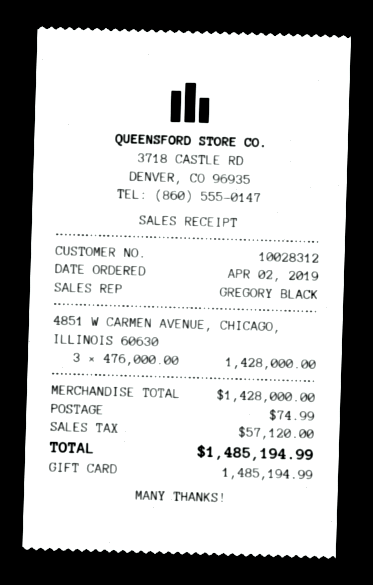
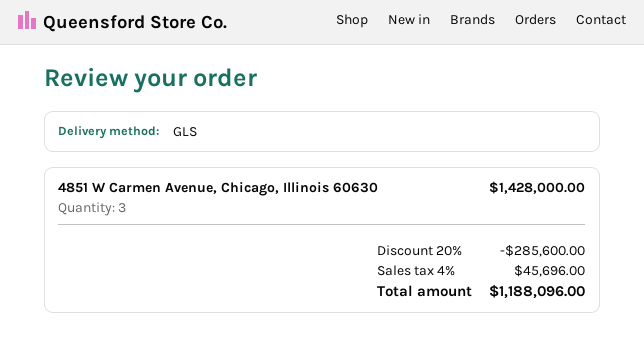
discount: none -> 20% = 285600.00
shipping: 74.99 -> none
tax: 57120.00 -> 45696.00
total: 1485194.99 -> 1188096.00

